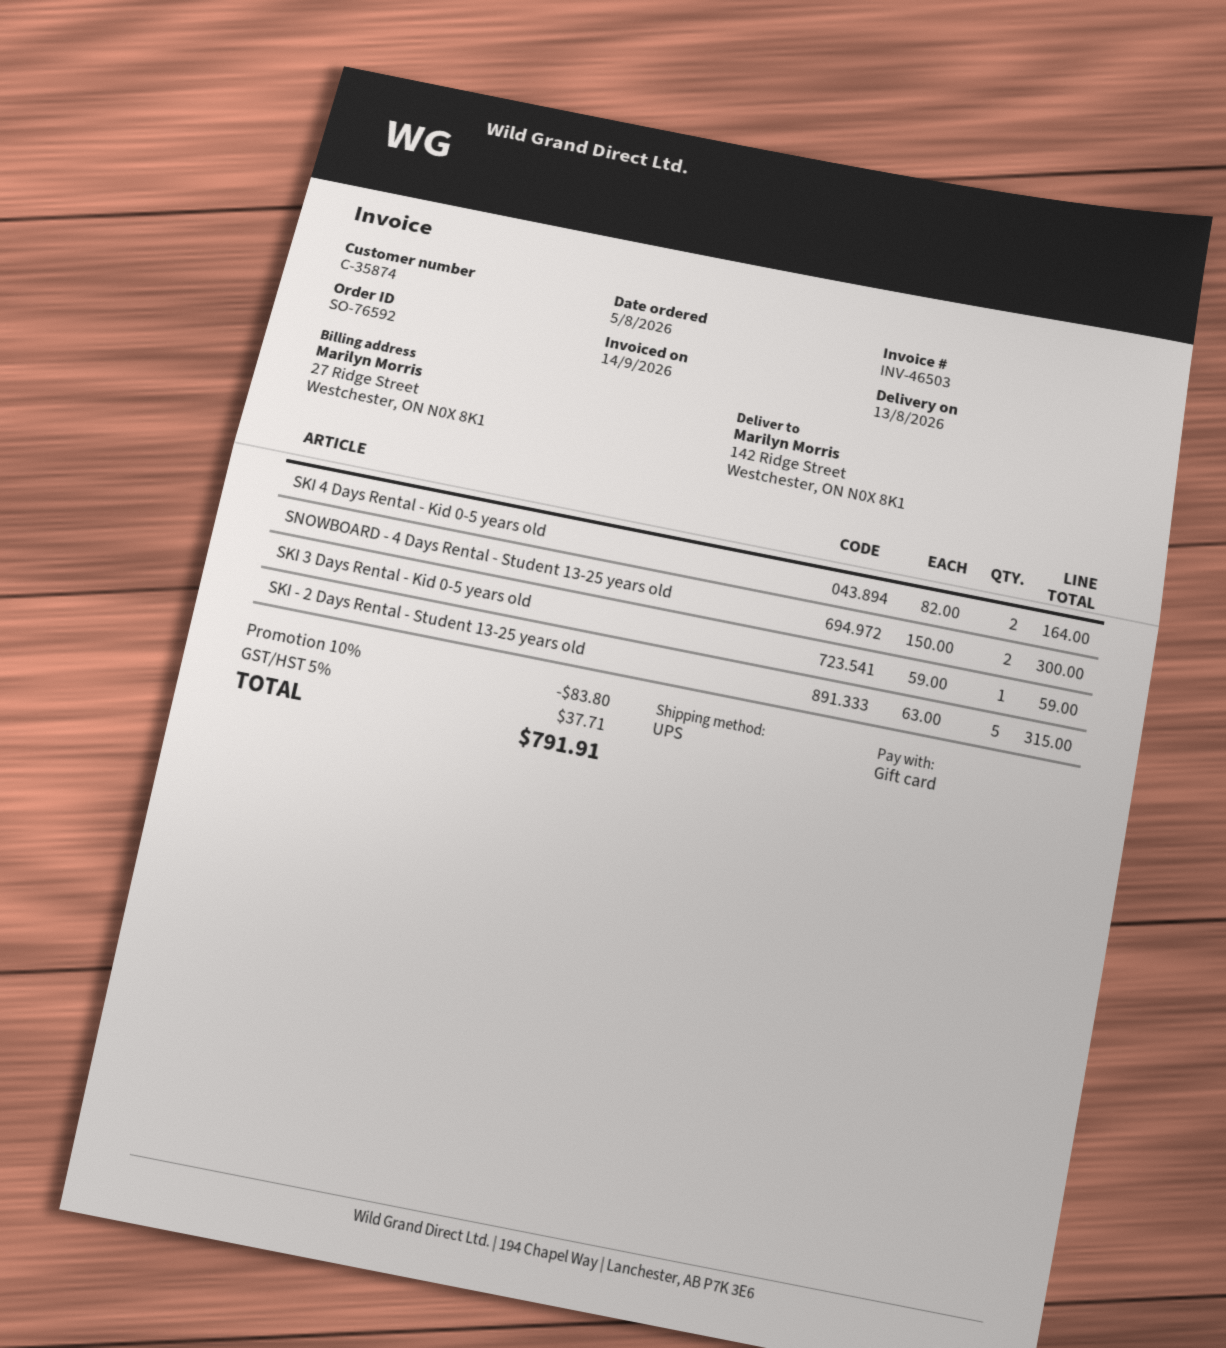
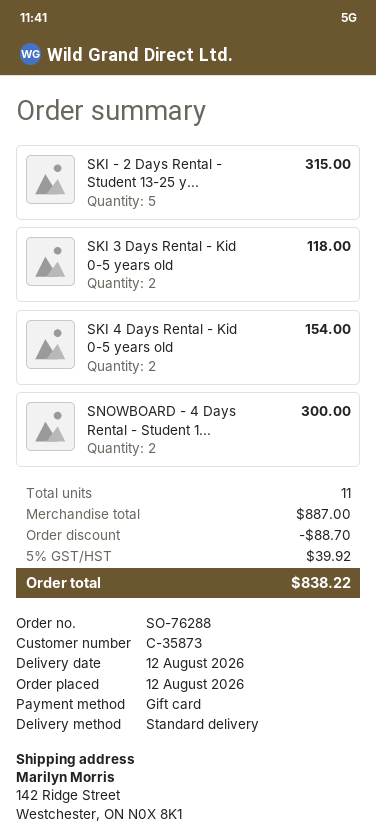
order number: SO-76592 -> SO-76288
order date: 2026-08-05 -> 2026-08-12
delivery date: 2026-08-13 -> 2026-08-12
customer number: C-35874 -> C-35873
shipping method: UPS -> standard
SKI 4 Days Rental - Kid 0-5 years old: 2 for 164.00 -> 2 for 154.00
SKI 3 Days Rental - Kid 0-5 years old: 1 for 59.00 -> 2 for 118.00
discount: 83.80 -> 88.70
tax: 5% = 37.71 -> 5% = 39.92
total: 791.91 -> 838.22

